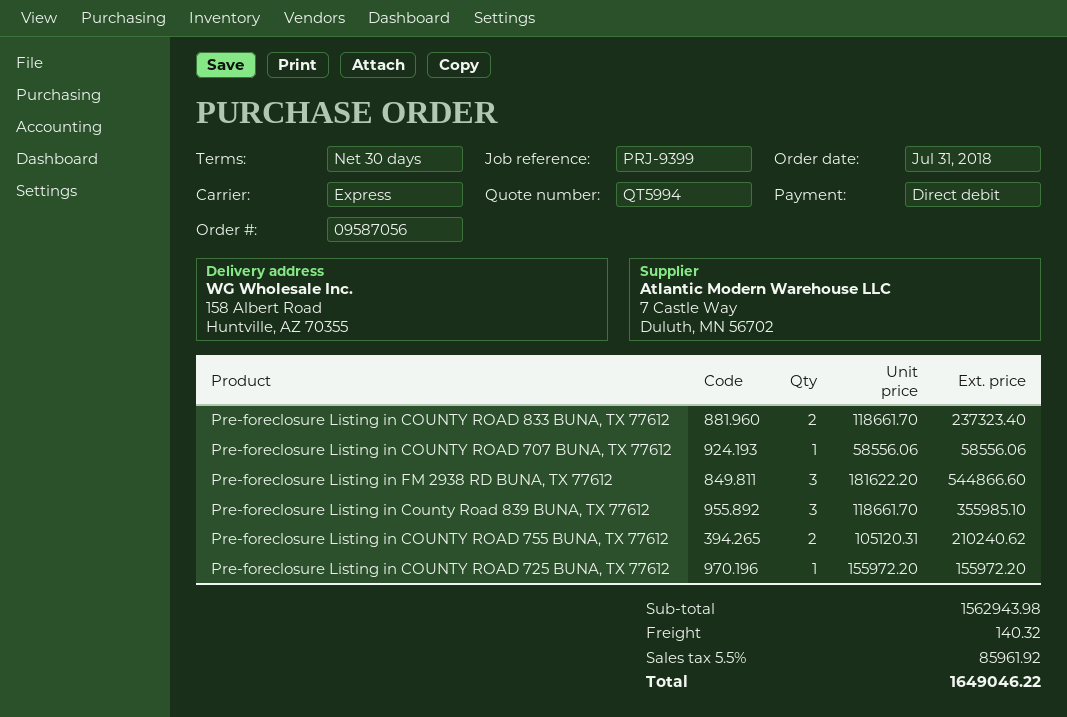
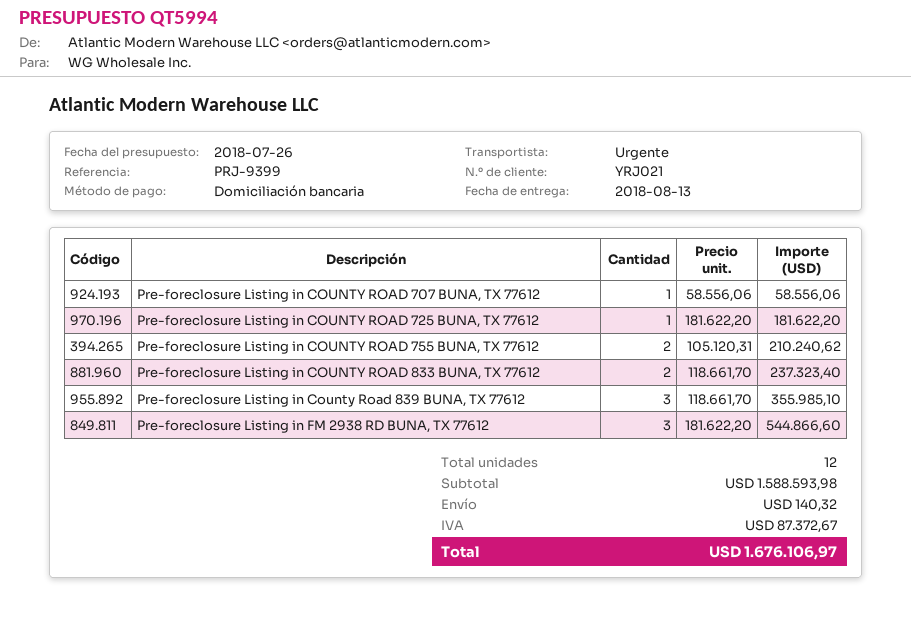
Pre-foreclosure Listing in COUNTY ROAD 725 BUNA, TX 77612: 1 x 155972.20 = 155972.20 -> 1 x 181622.20 = 181622.20
subtotal: 1562943.98 -> 1588593.98
tax: 85961.92 -> 87372.67
total: 1649046.22 -> 1676106.97

